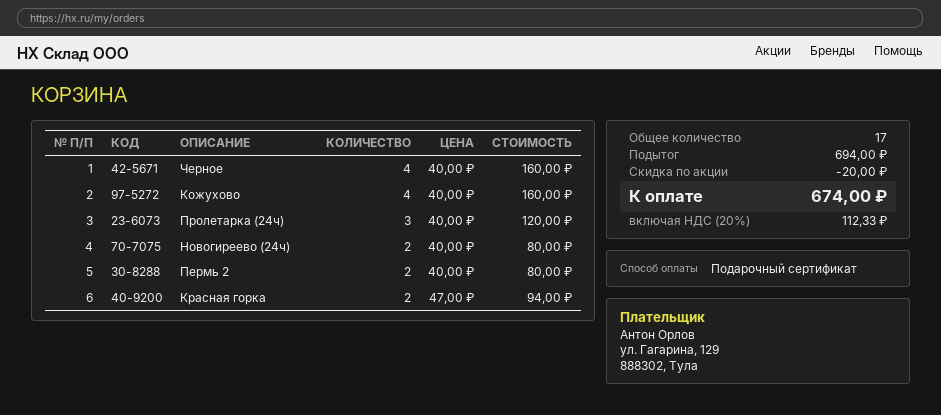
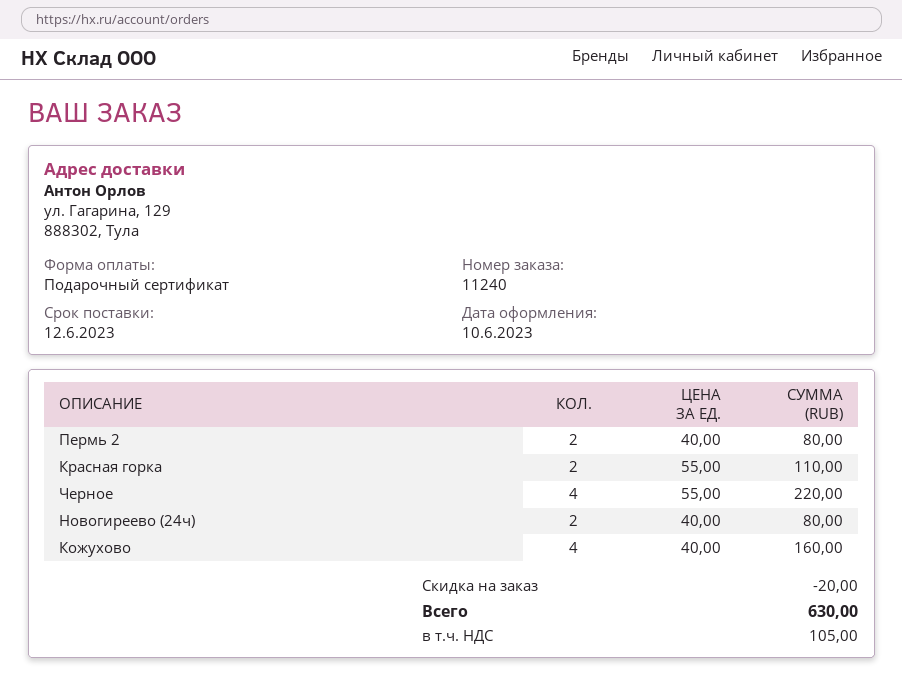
Черное: 4 x 40.00 = 160.00 -> 4 x 55.00 = 220.00
Пролетарка (24ч): 3 x 40.00 = 120.00 -> none
Красная горка: 2 x 47.00 = 94.00 -> 2 x 55.00 = 110.00
tax: 112.33 -> 105.00
total: 674.00 -> 630.00

